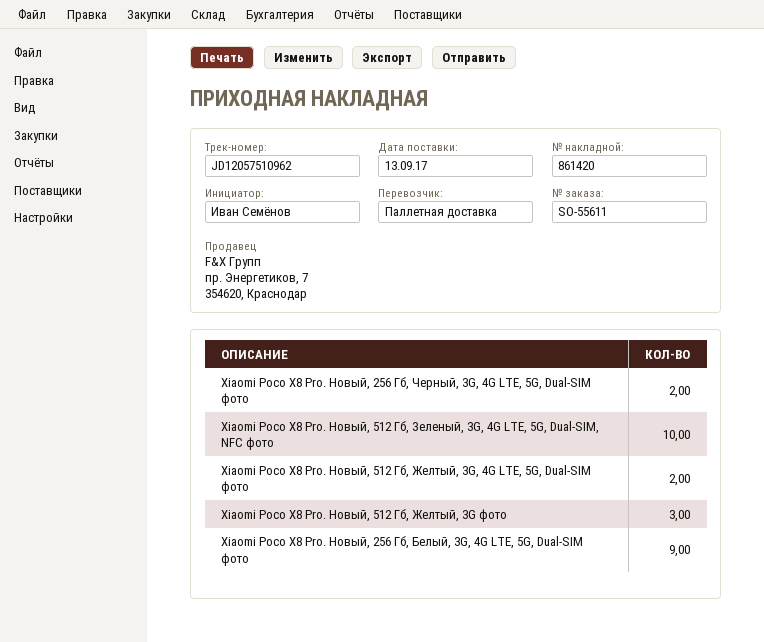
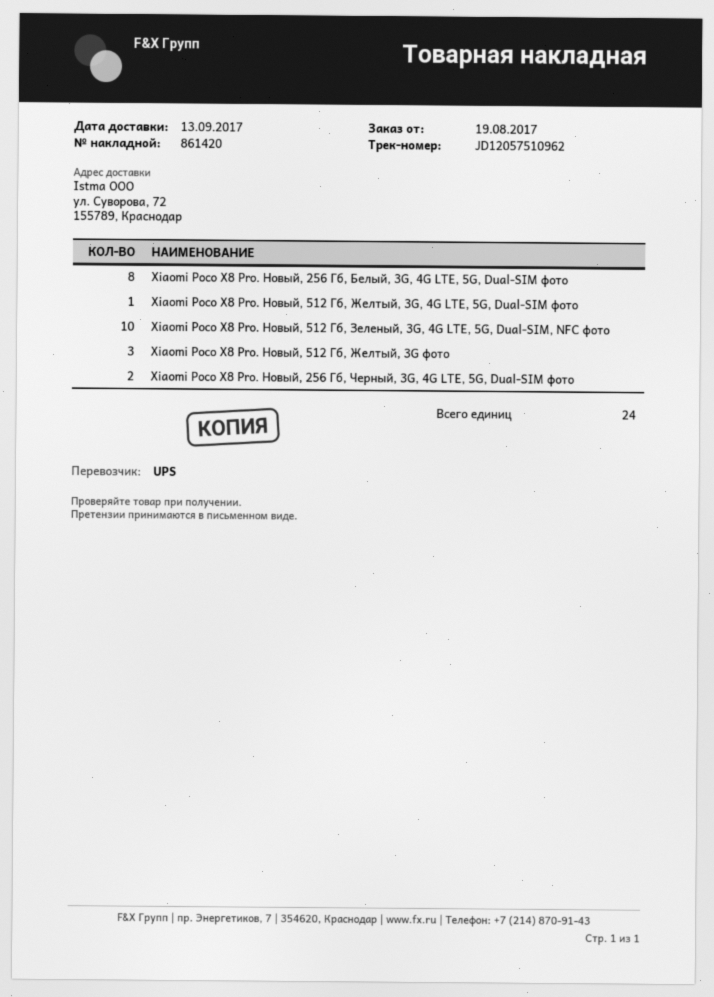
shipping method: pallet freight -> UPS
Xiaomi Poco X8 Pro. Новый, 512 Гб, Желтый, 3G, 4G LTE, 5G, Dual-SIM фото: 2 -> 1
Xiaomi Poco X8 Pro. Новый, 256 Гб, Белый, 3G, 4G LTE, 5G, Dual-SIM фото: 9 -> 8

